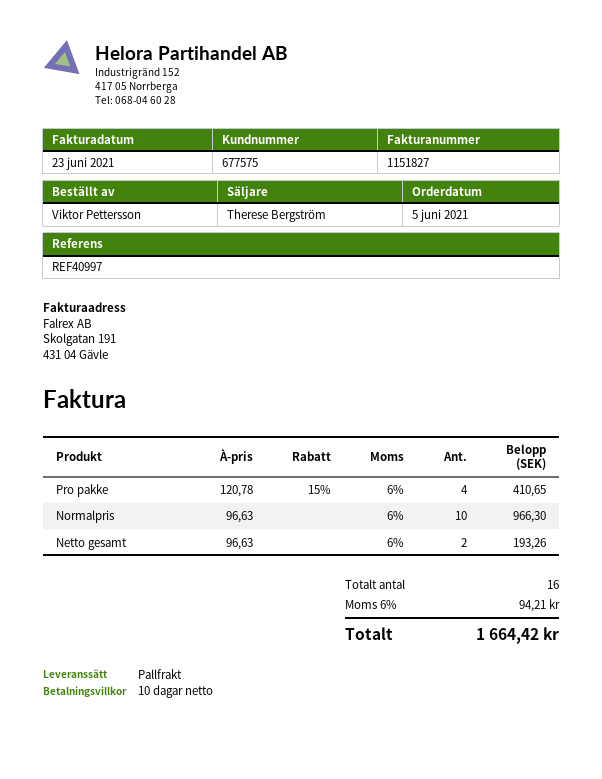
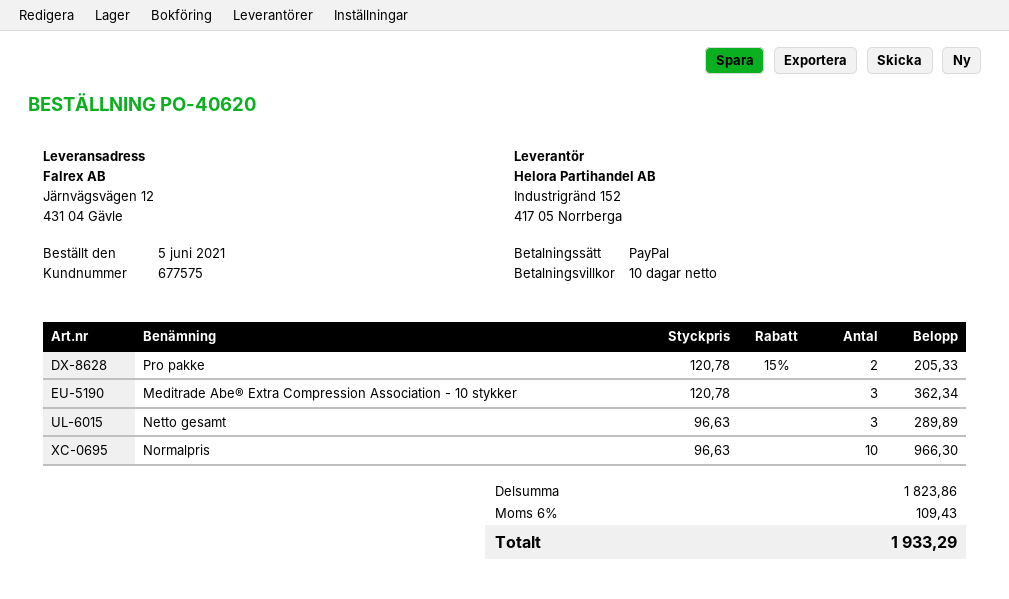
Pro pakke: 4 x 120.78 - 15% = 410.65 -> 2 x 120.78 - 15% = 205.33
Netto gesamt: 2 x 96.63 = 193.26 -> 3 x 96.63 = 289.89
Meditrade Abe® Extra Compression Association - 10 stykker: none -> 3 x 120.78 = 362.34
tax: 6% = 94.21 -> 6% = 109.43
total: 1664.42 -> 1933.29

